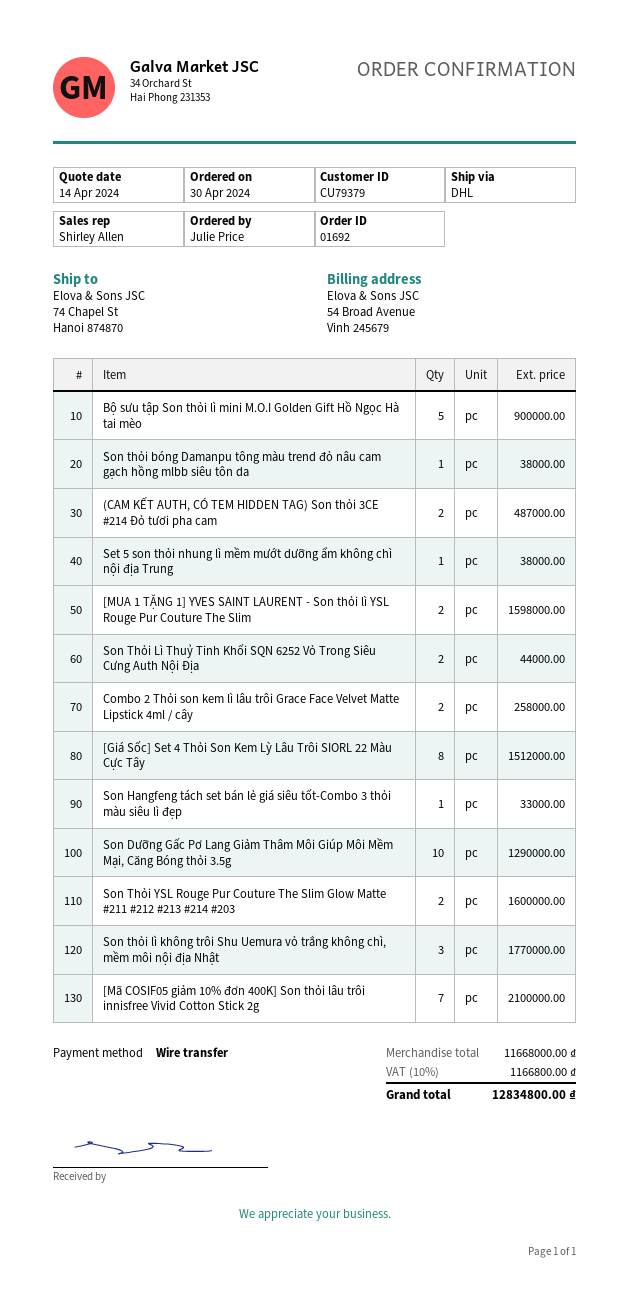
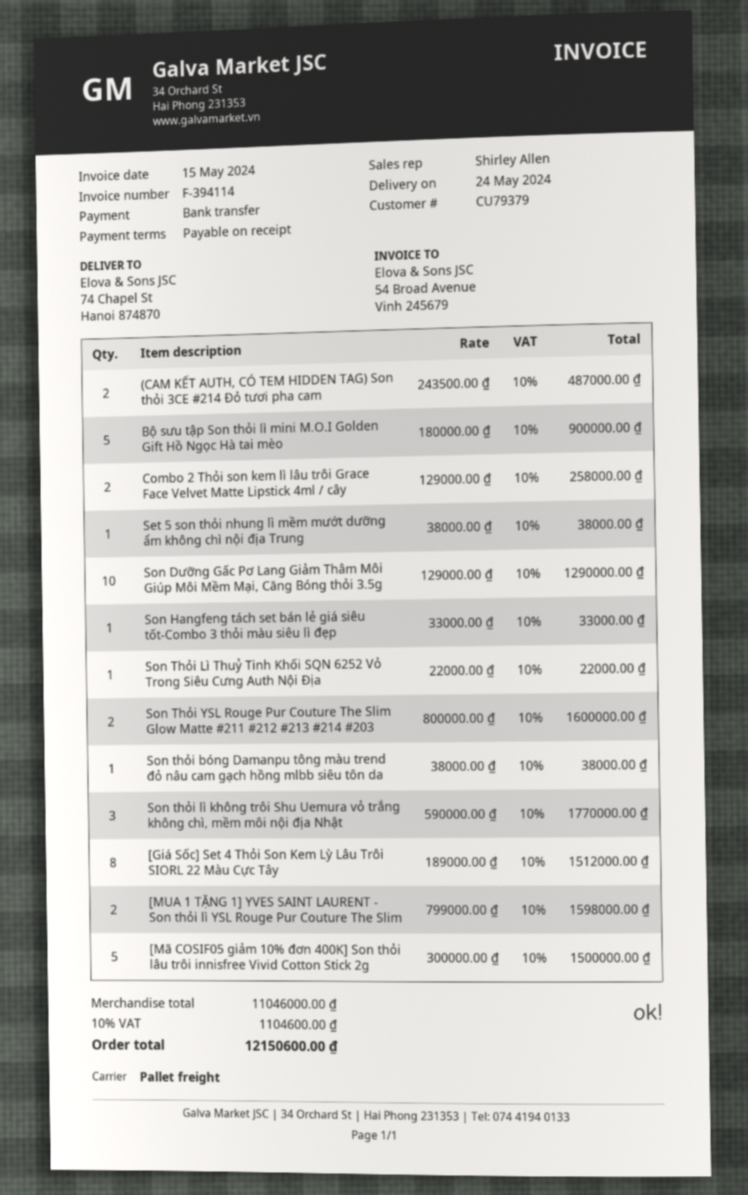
shipping method: DHL -> pallet freight
Son Thỏi Lì Thuỷ Tinh Khối SQN 6252 Vỏ Trong Siêu Cưng Auth Nội Địa: 2 for 44000.00 -> 1 for 22000.00
[Mã COSIF05 giảm 10% đơn 400K] Son thỏi lâu trôi innisfree Vivid Cotton Stick 2g: 7 for 2100000.00 -> 5 for 1500000.00
subtotal: 11668000.00 -> 11046000.00
tax: 10% = 1166800.00 -> 10% = 1104600.00
total: 12834800.00 -> 12150600.00

